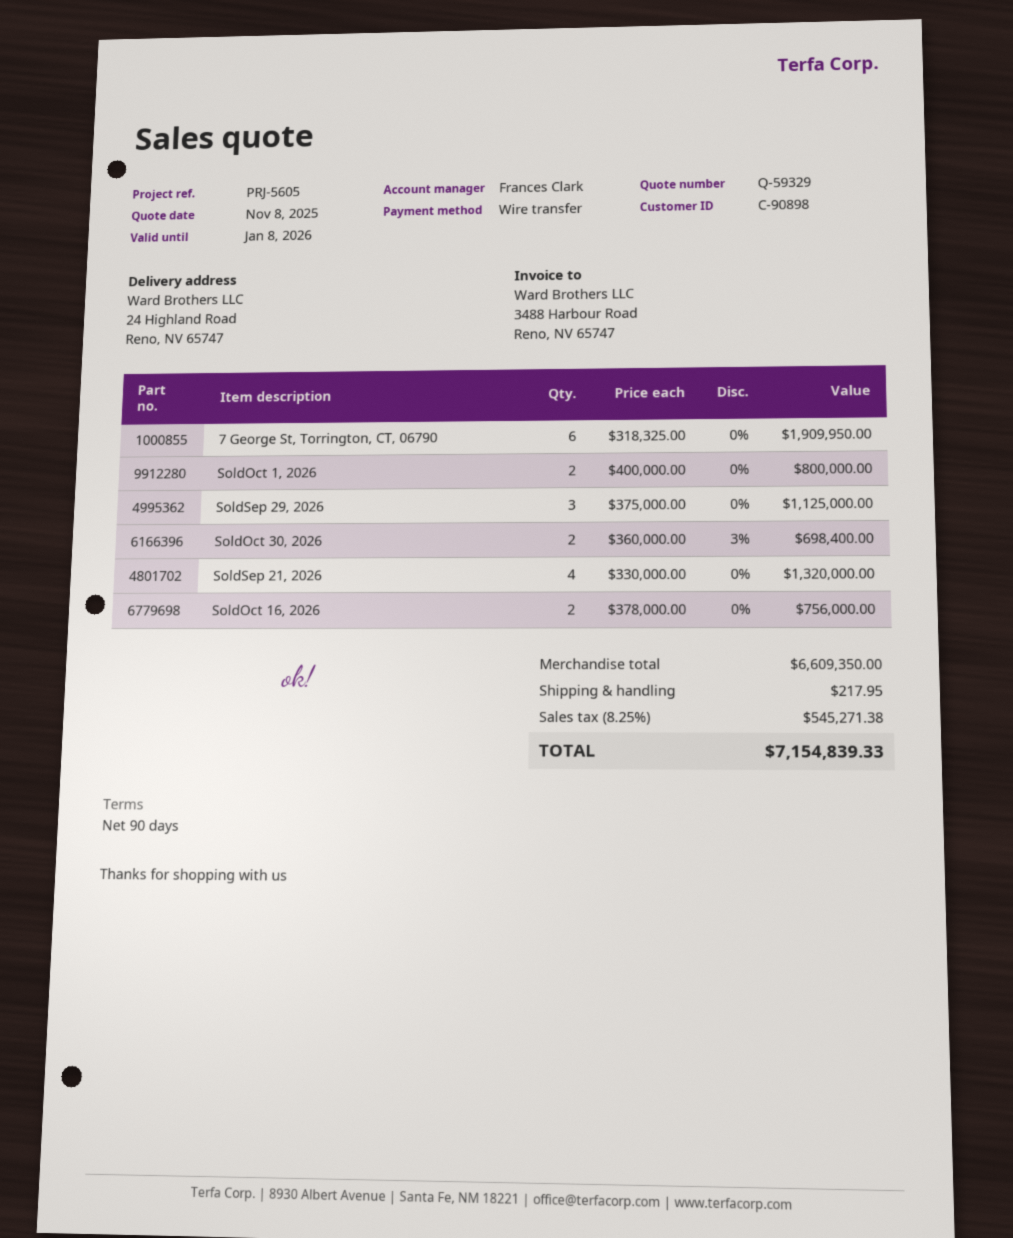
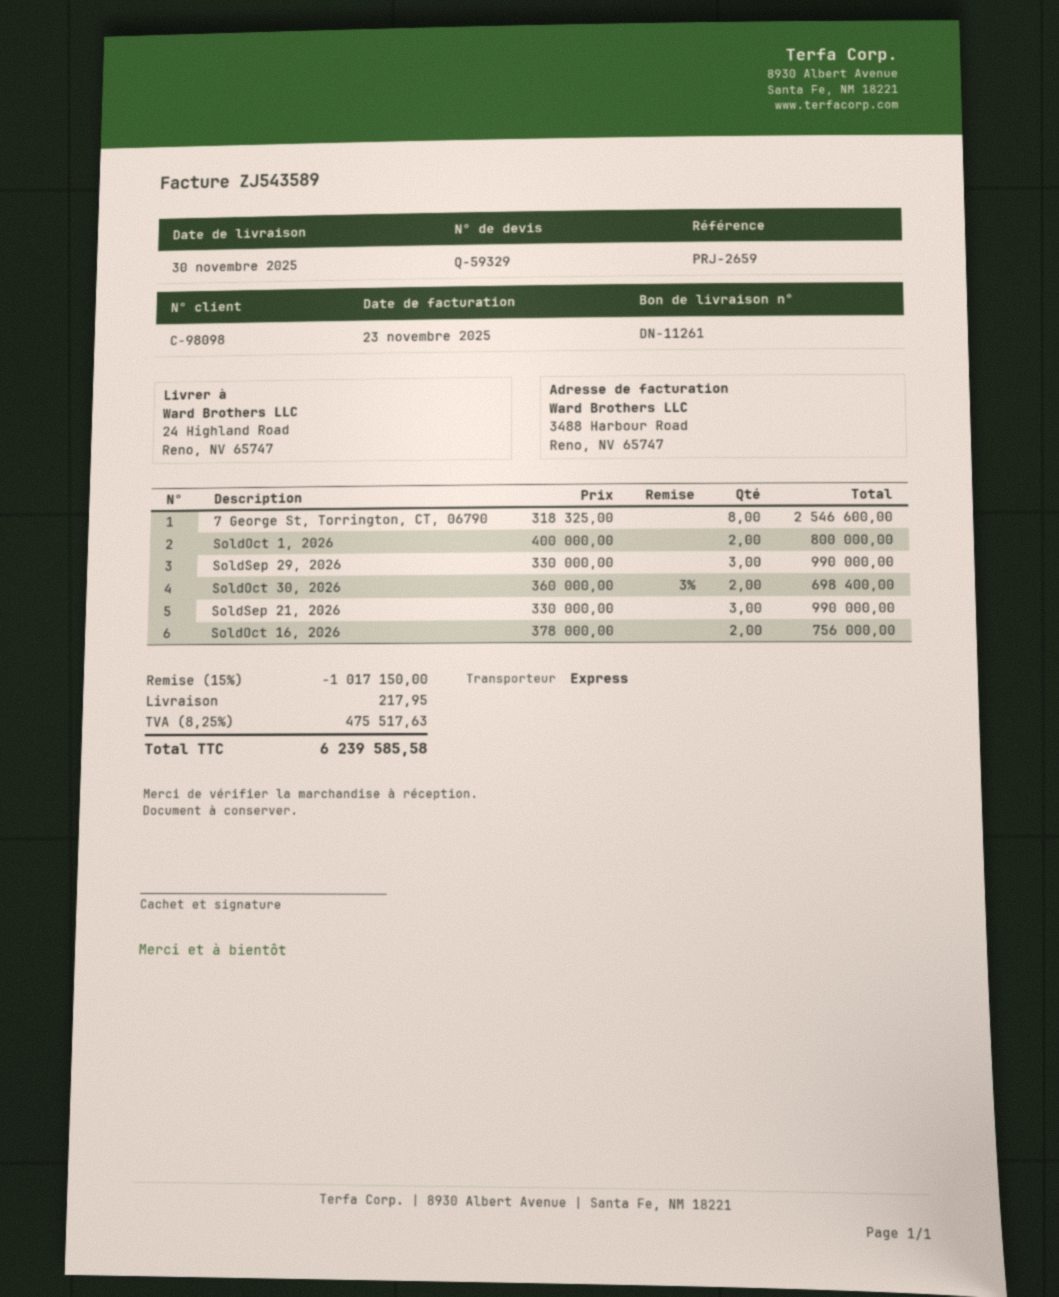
customer number: C-90898 -> C-98098
reference: PRJ-5605 -> PRJ-2659
7 George St, Torrington, CT, 06790: 6 x 318325.00 = 1909950.00 -> 8 x 318325.00 = 2546600.00
SoldSep 29, 2026: 3 x 375000.00 = 1125000.00 -> 3 x 330000.00 = 990000.00
SoldSep 21, 2026: 4 x 330000.00 = 1320000.00 -> 3 x 330000.00 = 990000.00
discount: none -> 15% = 1017150.00
tax: 8.25% = 545271.38 -> 8.25% = 475517.63
total: 7154839.33 -> 6239585.58

